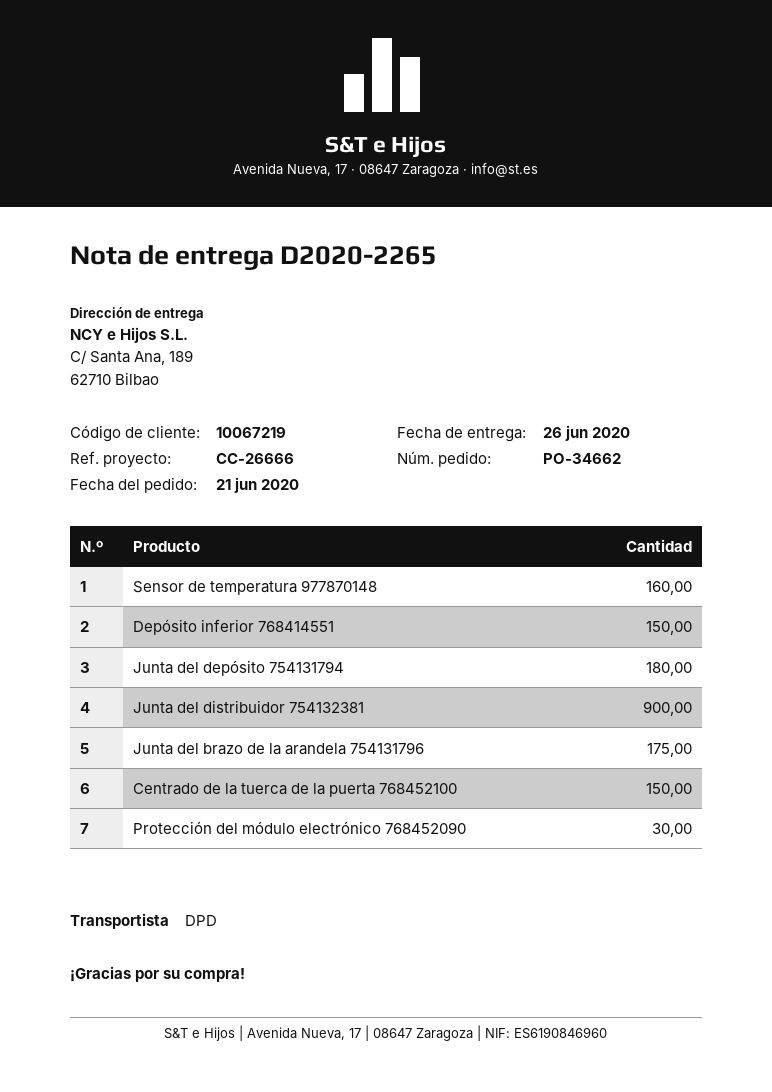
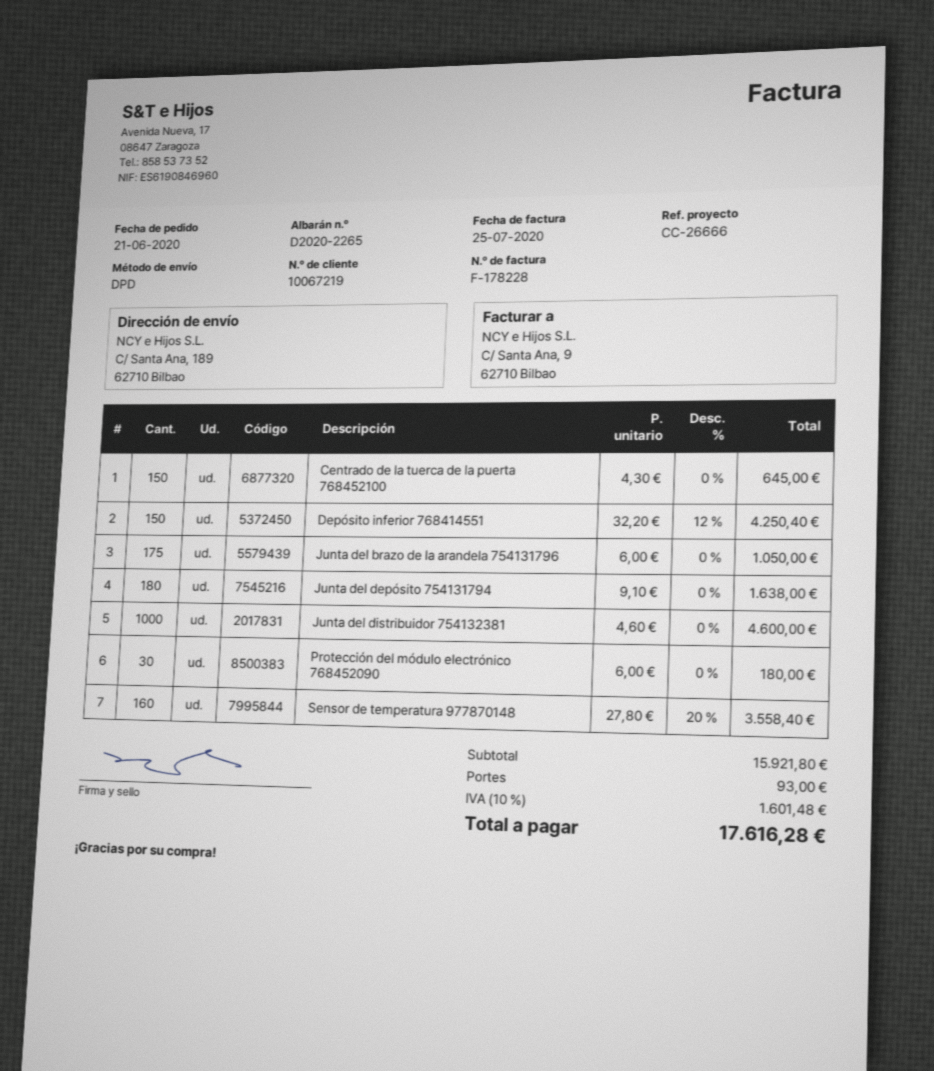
Junta del distribuidor 754132381: 900 -> 1000

